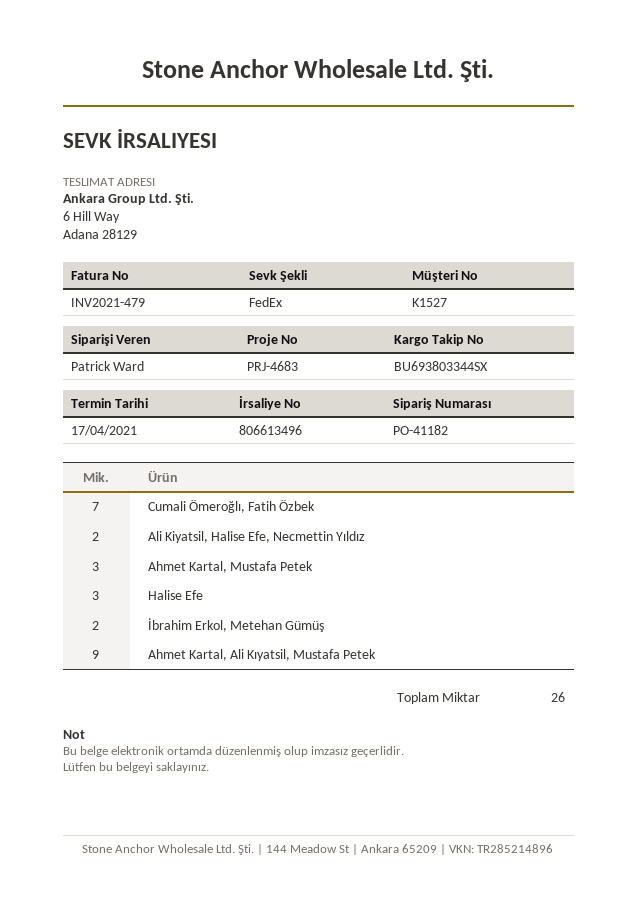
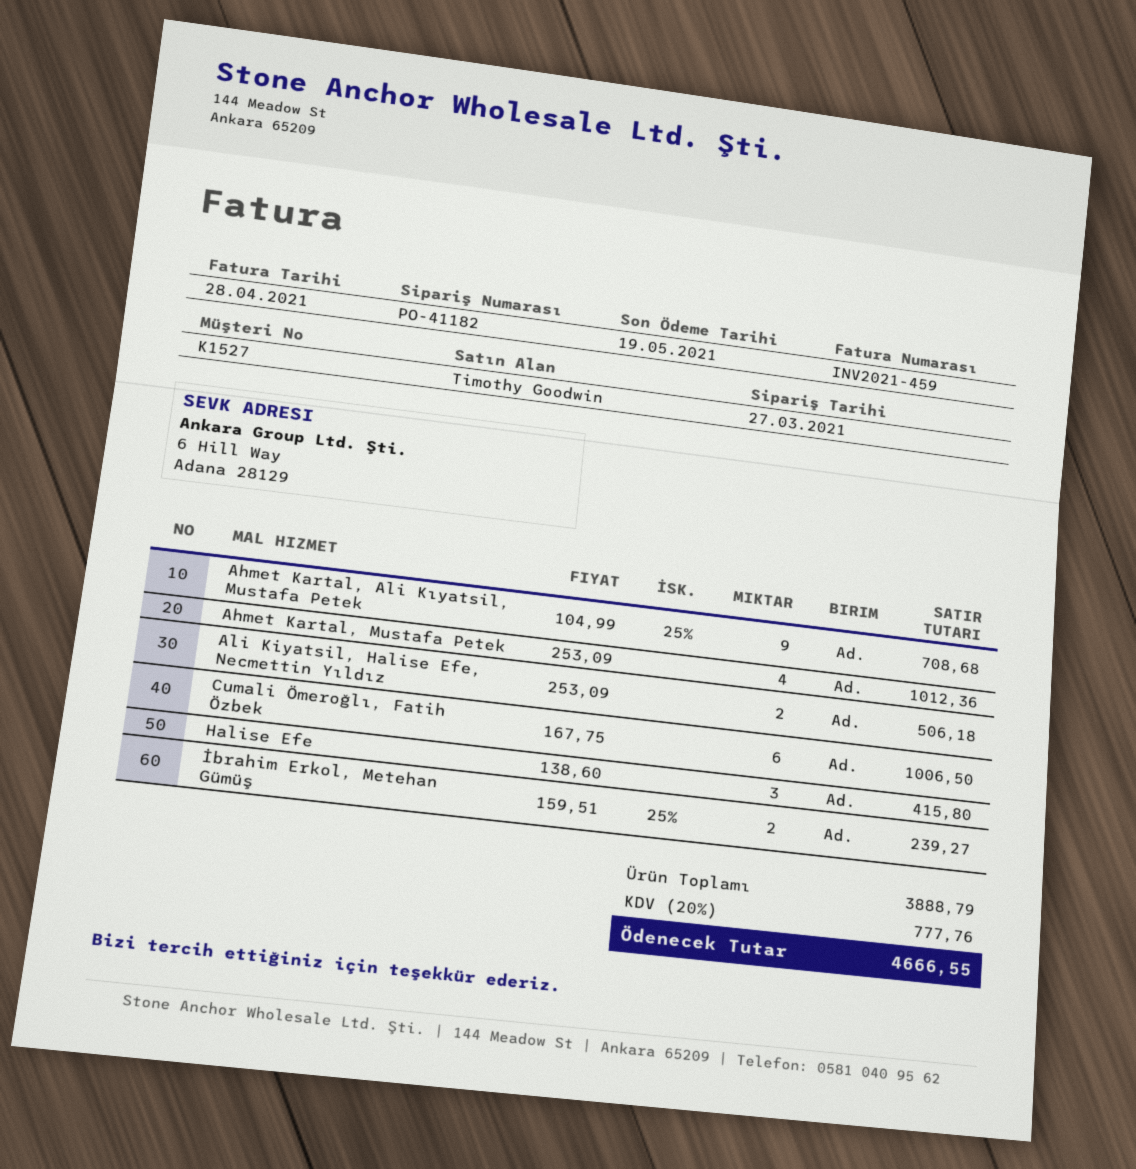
invoice number: INV2021-479 -> INV2021-459
ordered by: Patrick Ward -> Timothy Goodwin
Cumali Ömeroğlı, Fatih Özbek: 7 -> 6
Ahmet Kartal, Mustafa Petek: 3 -> 4

